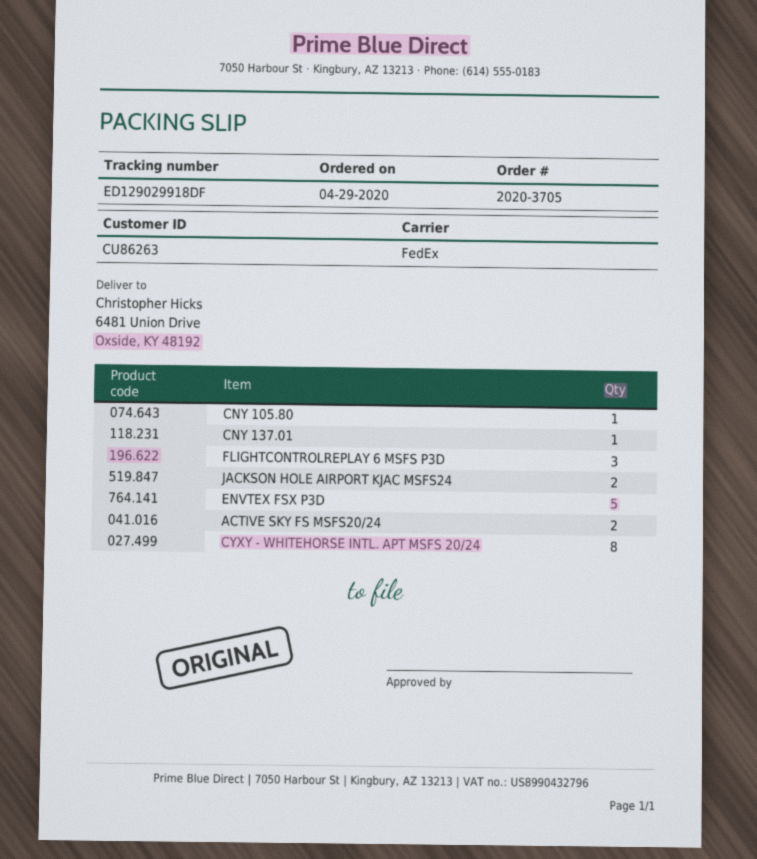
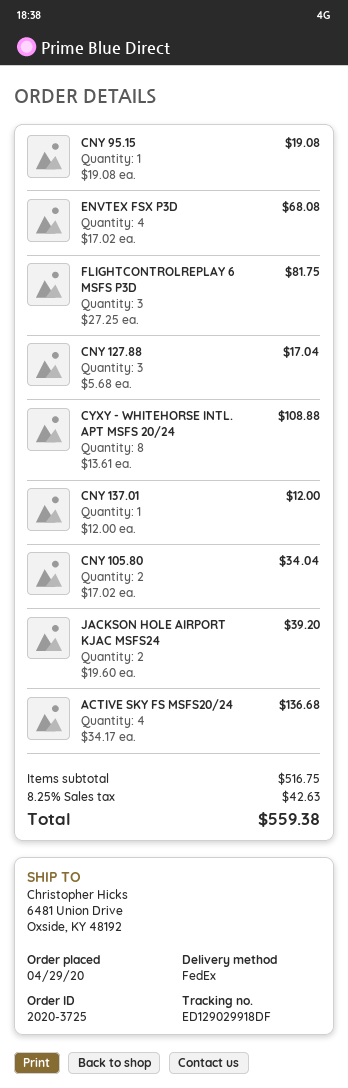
order number: 2020-3705 -> 2020-3725
CNY 105.80: 1 -> 2
ENVTEX FSX P3D: 5 -> 4
ACTIVE SKY FS MSFS20/24: 2 -> 4
CNY 95.15: none -> 1
CNY 127.88: none -> 3

